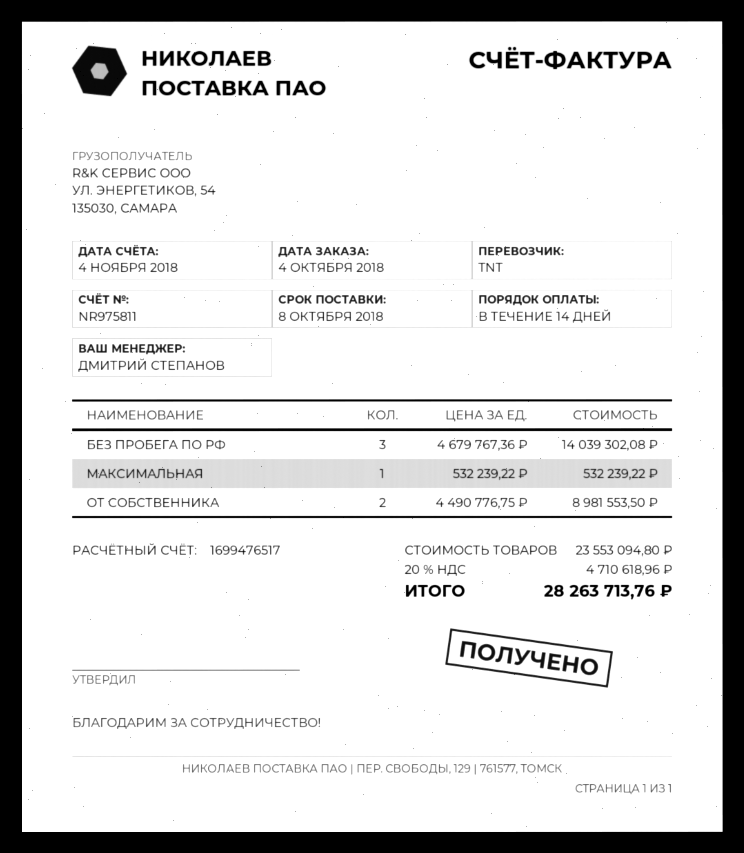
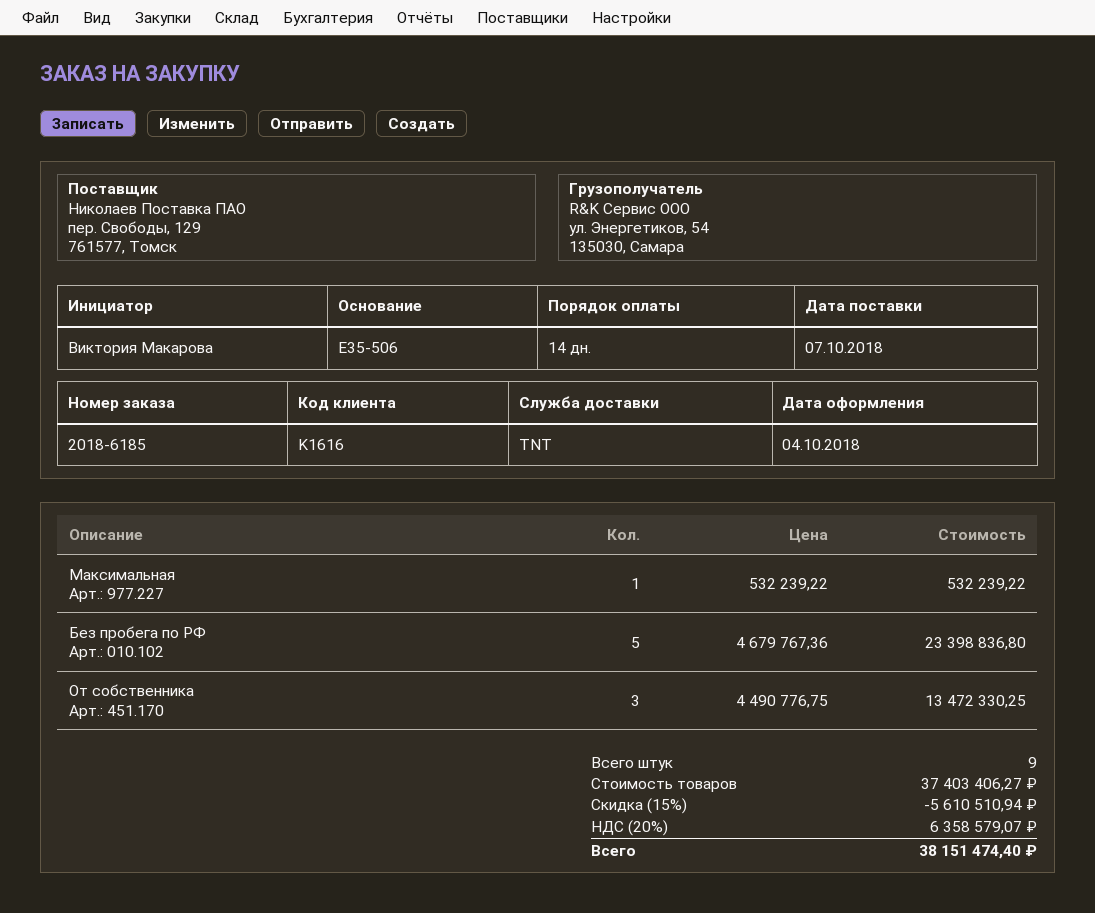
delivery date: 2018-10-08 -> 2018-10-07
БЕЗ ПРОБЕГА ПО РФ: 3 x 4679767.36 = 14039302.08 -> 5 x 4679767.36 = 23398836.80
ОТ СОБСТВЕННИКА: 2 x 4490776.75 = 8981553.50 -> 3 x 4490776.75 = 13472330.25
subtotal: 23553094.80 -> 37403406.27
discount: none -> 15% = 5610510.94
tax: 20% = 4710618.96 -> 20% = 6358579.07
total: 28263713.76 -> 38151474.40

